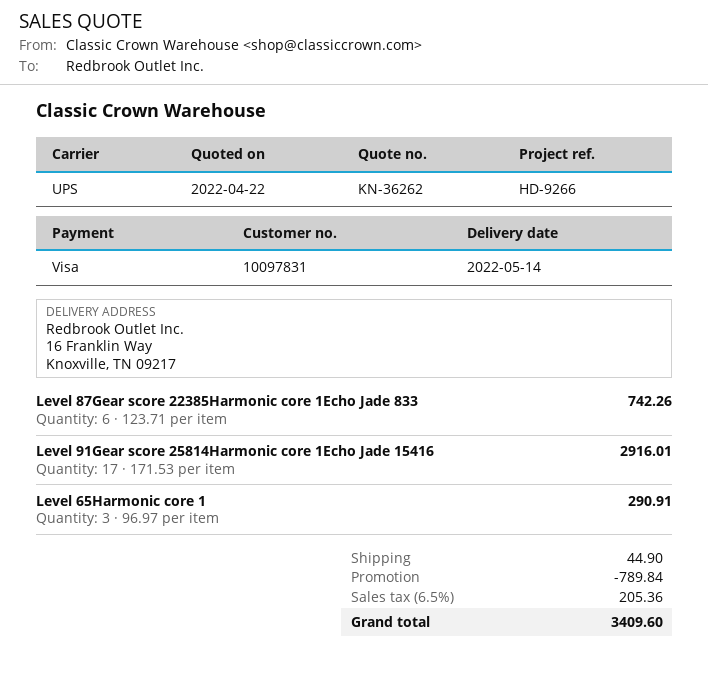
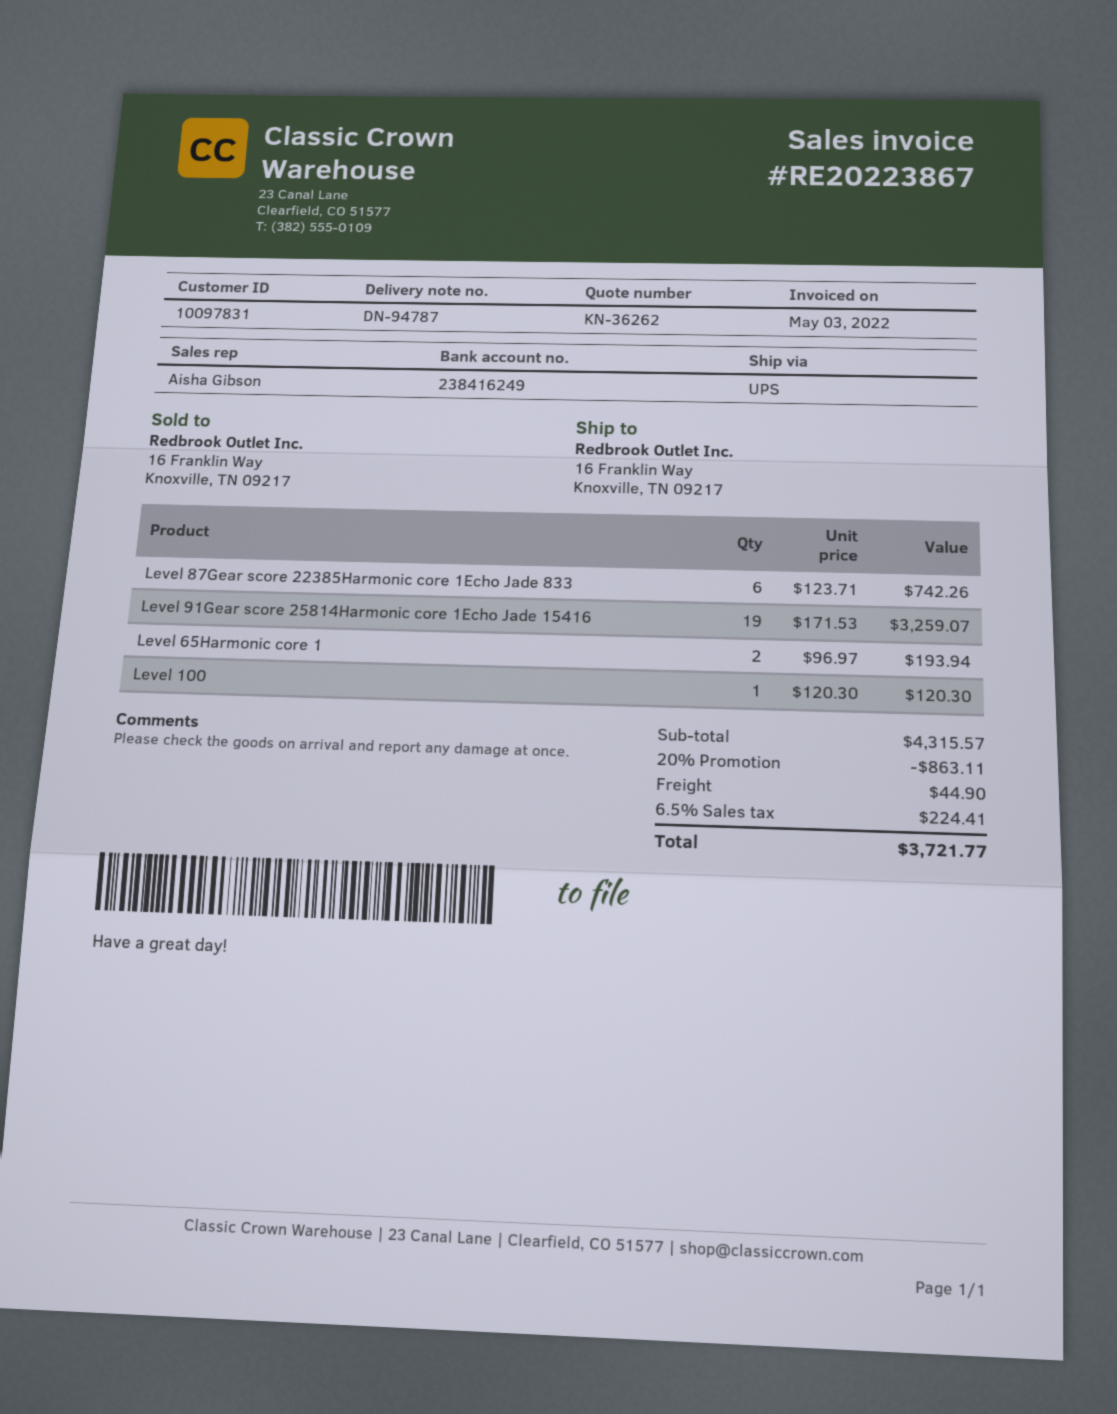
Level 91Gear score 25814Harmonic core 1Echo Jade 15416: 17 x 171.53 = 2916.01 -> 19 x 171.53 = 3259.07
Level 65Harmonic core 1: 3 x 96.97 = 290.91 -> 2 x 96.97 = 193.94
Level 100: none -> 1 x 120.30 = 120.30
discount: 789.84 -> 863.11
tax: 6.5% = 205.36 -> 6.5% = 224.41
total: 3409.60 -> 3721.77

